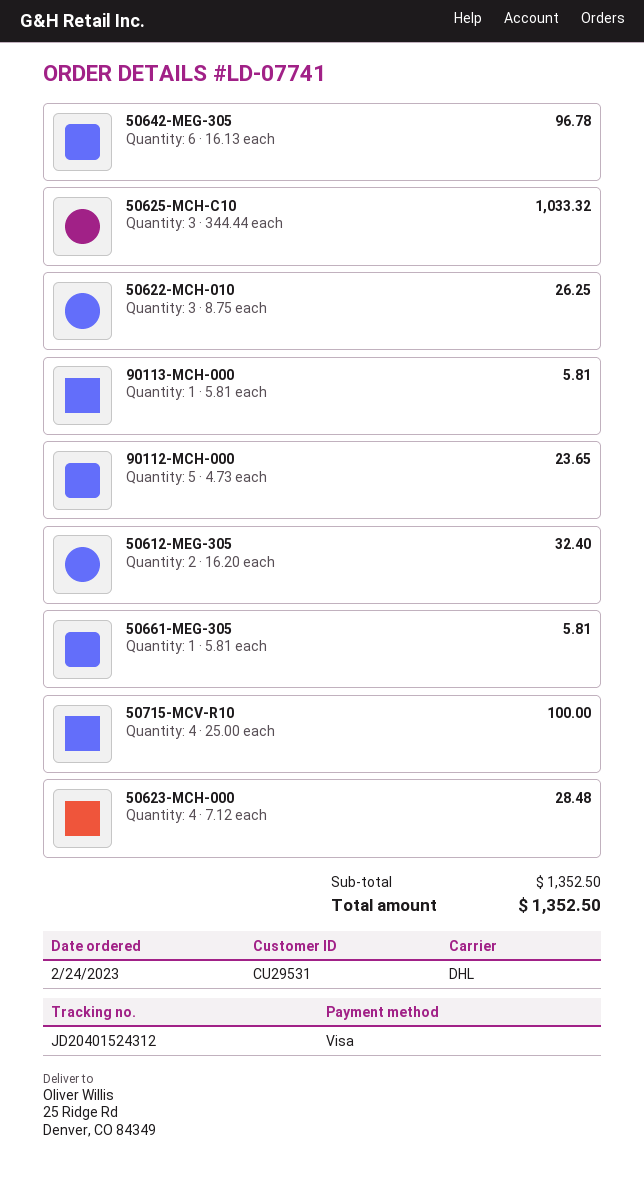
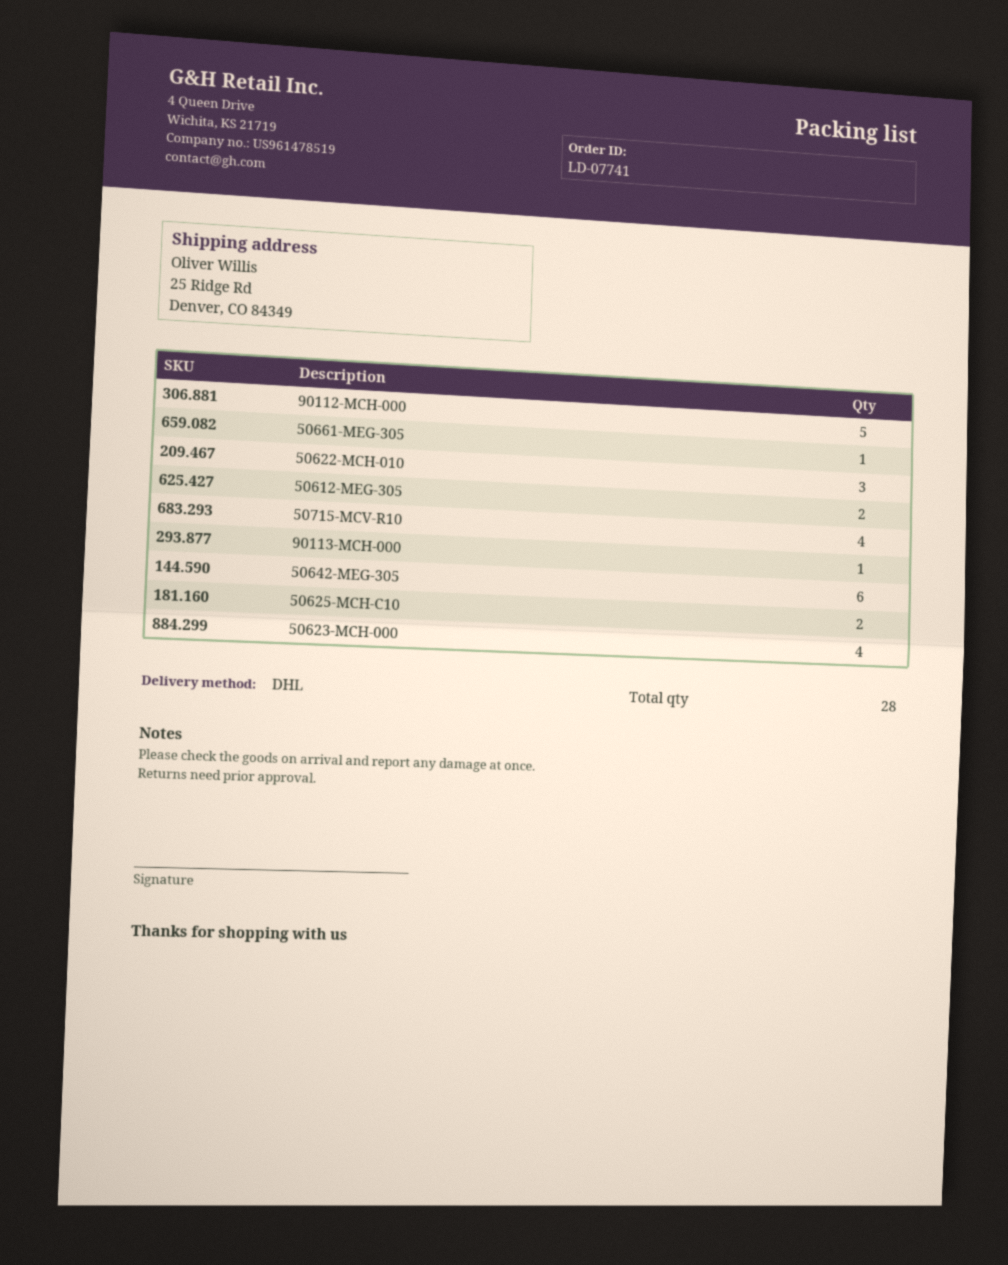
50625-MCH-C10: 3 -> 2

